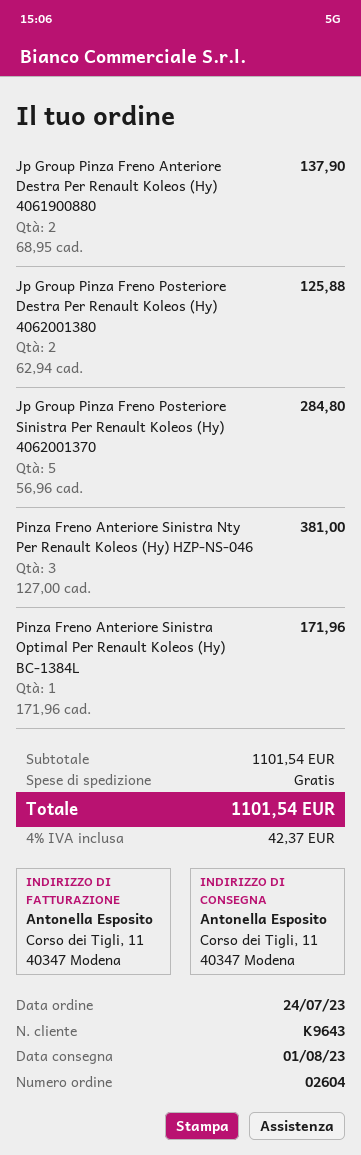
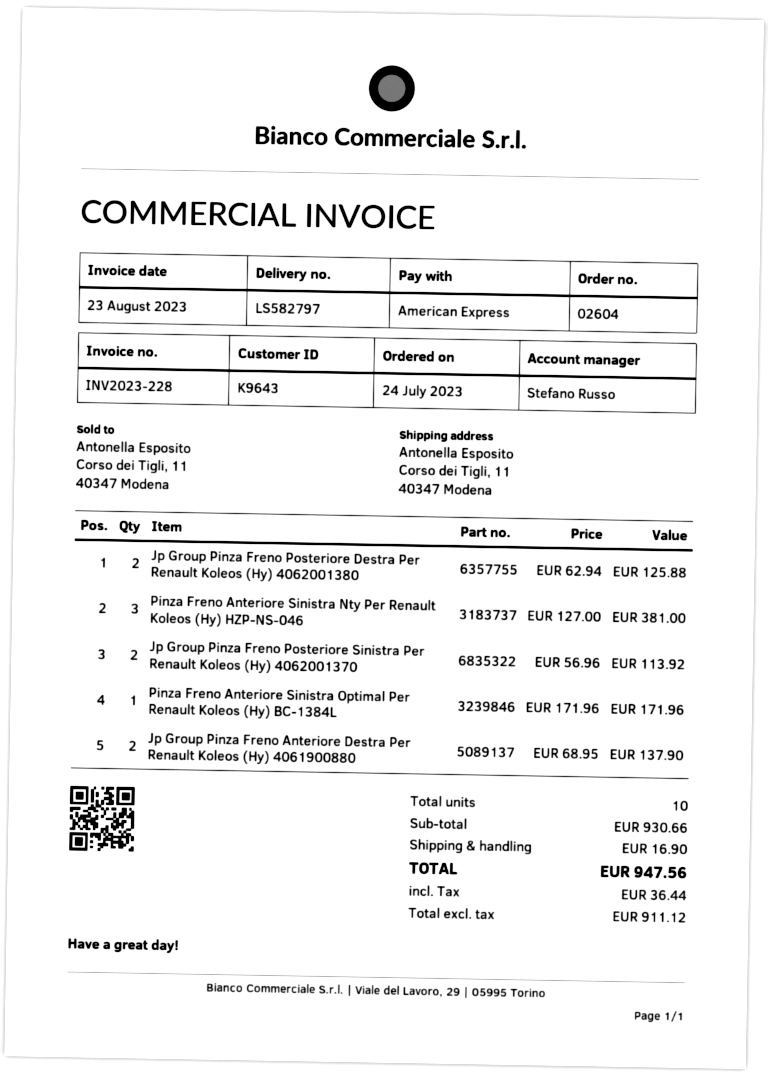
Jp Group Pinza Freno Posteriore Sinistra Per Renault Koleos (Hy) 4062001370: 5 x 56.96 = 284.80 -> 2 x 56.96 = 113.92
subtotal: 1101.54 -> 930.66
shipping: 0.00 -> 16.90
tax: 42.37 -> 36.44
total: 1101.54 -> 947.56

